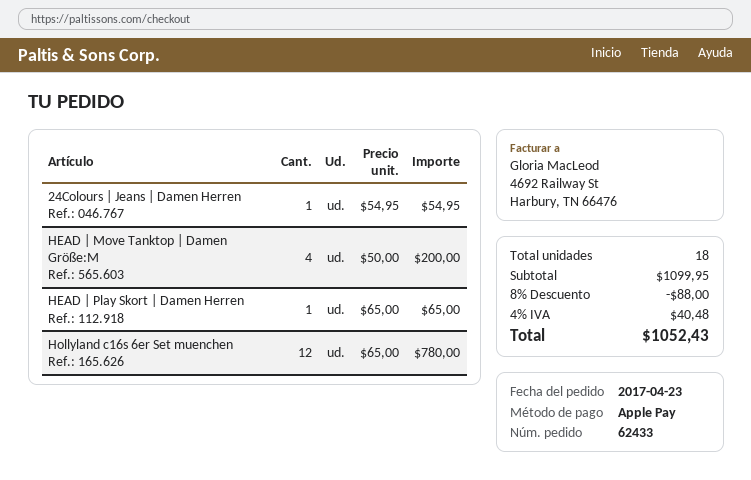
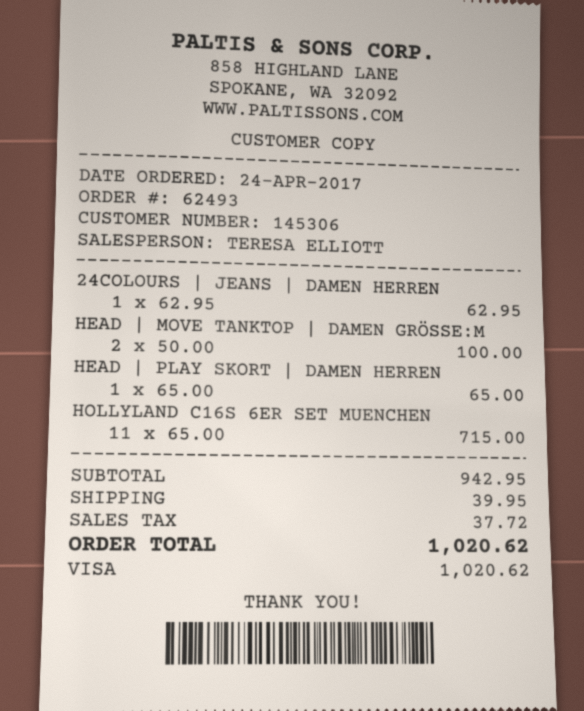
order number: 62433 -> 62493
order date: 2017-04-23 -> 2017-04-24
payment method: Apple Pay -> Visa
24Colours | Jeans | Damen Herren: 1 x 54.95 = 54.95 -> 1 x 62.95 = 62.95
HEAD | Move Tanktop | Damen Größe:M: 4 x 50.00 = 200.00 -> 2 x 50.00 = 100.00
Hollyland c16s 6er Set muenchen: 12 x 65.00 = 780.00 -> 11 x 65.00 = 715.00
subtotal: 1099.95 -> 942.95
discount: 8% = 88.00 -> none
shipping: none -> 39.95
tax: 40.48 -> 37.72
total: 1052.43 -> 1020.62

